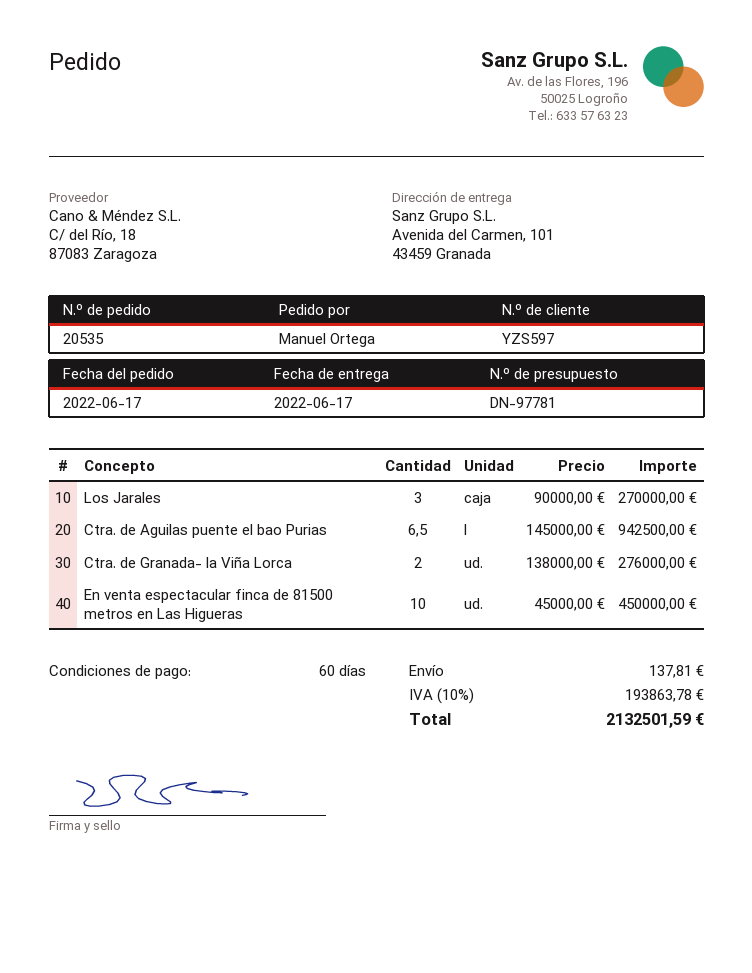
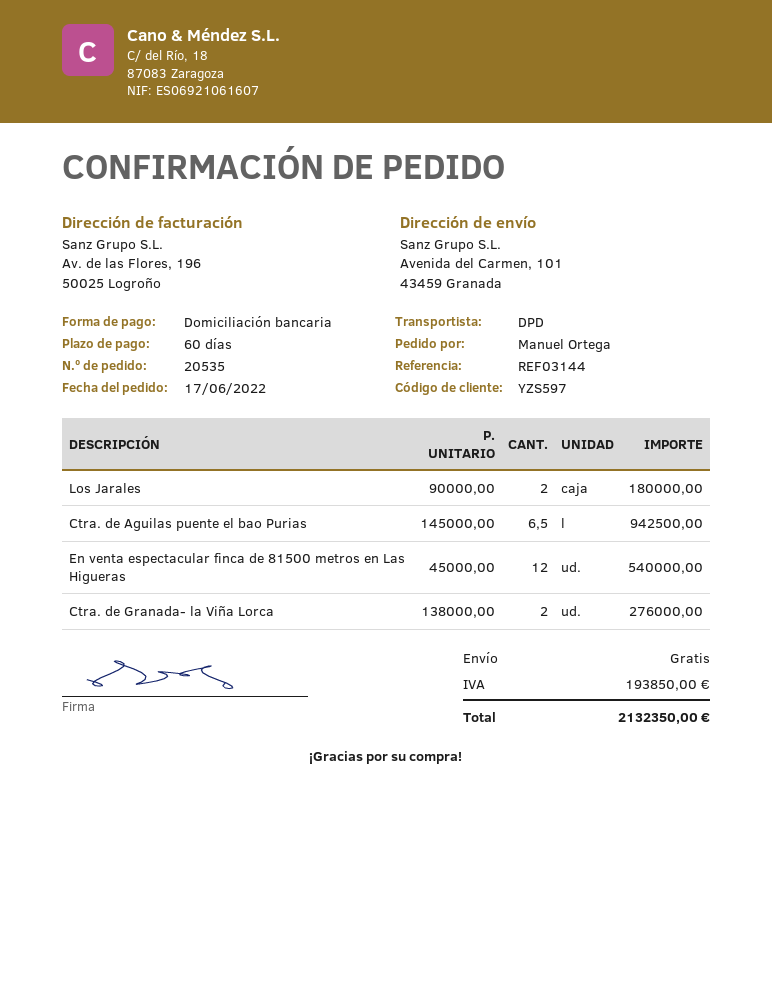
Los Jarales: 3 x 90000.00 = 270000.00 -> 2 x 90000.00 = 180000.00
En venta espectacular finca de 81500 metros en Las Higueras: 10 x 45000.00 = 450000.00 -> 12 x 45000.00 = 540000.00
shipping: 137.81 -> 0.00
tax: 193863.78 -> 193850.00
total: 2132501.59 -> 2132350.00

